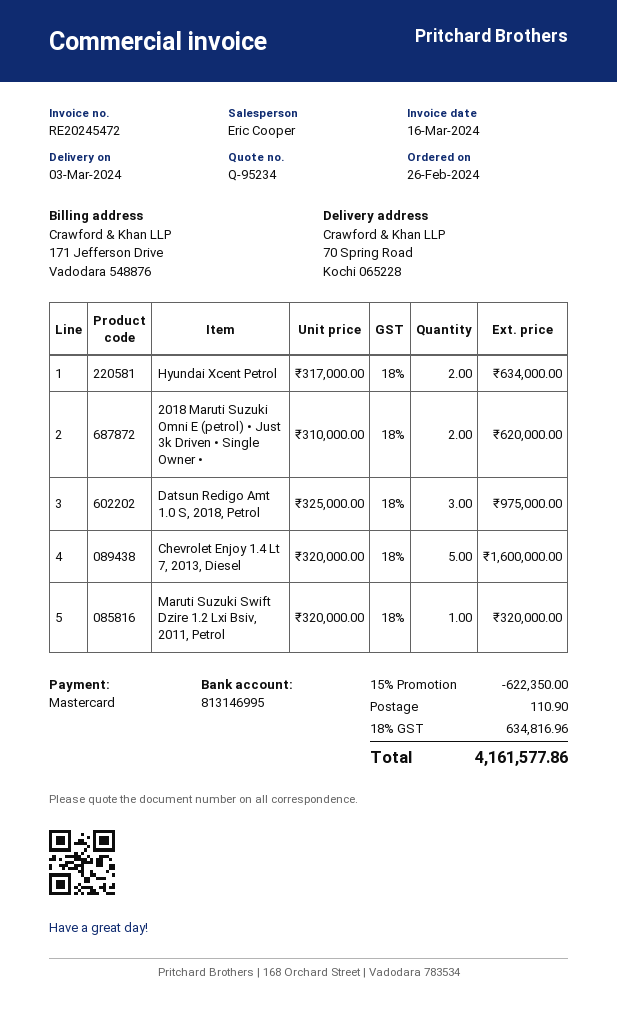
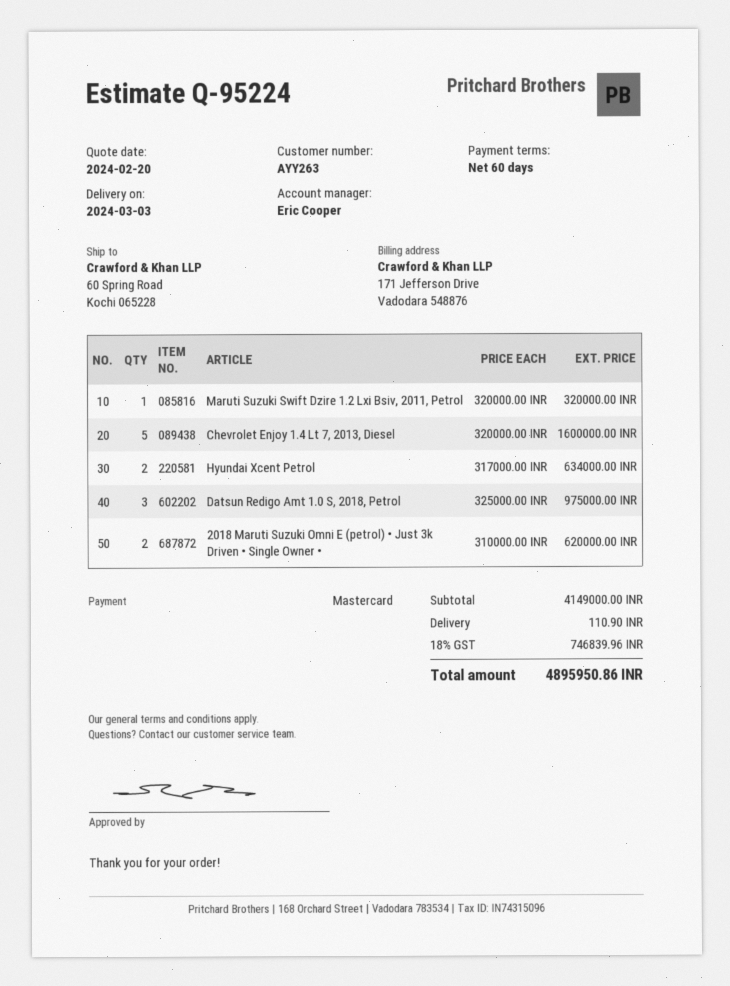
quote number: Q-95234 -> Q-95224
ship to: 70 Spring Road, Kochi 065228 -> 60 Spring Road, Kochi 065228
discount: 15% = 622350.00 -> none
tax: 18% = 634816.96 -> 18% = 746839.96
total: 4161577.86 -> 4895950.86

